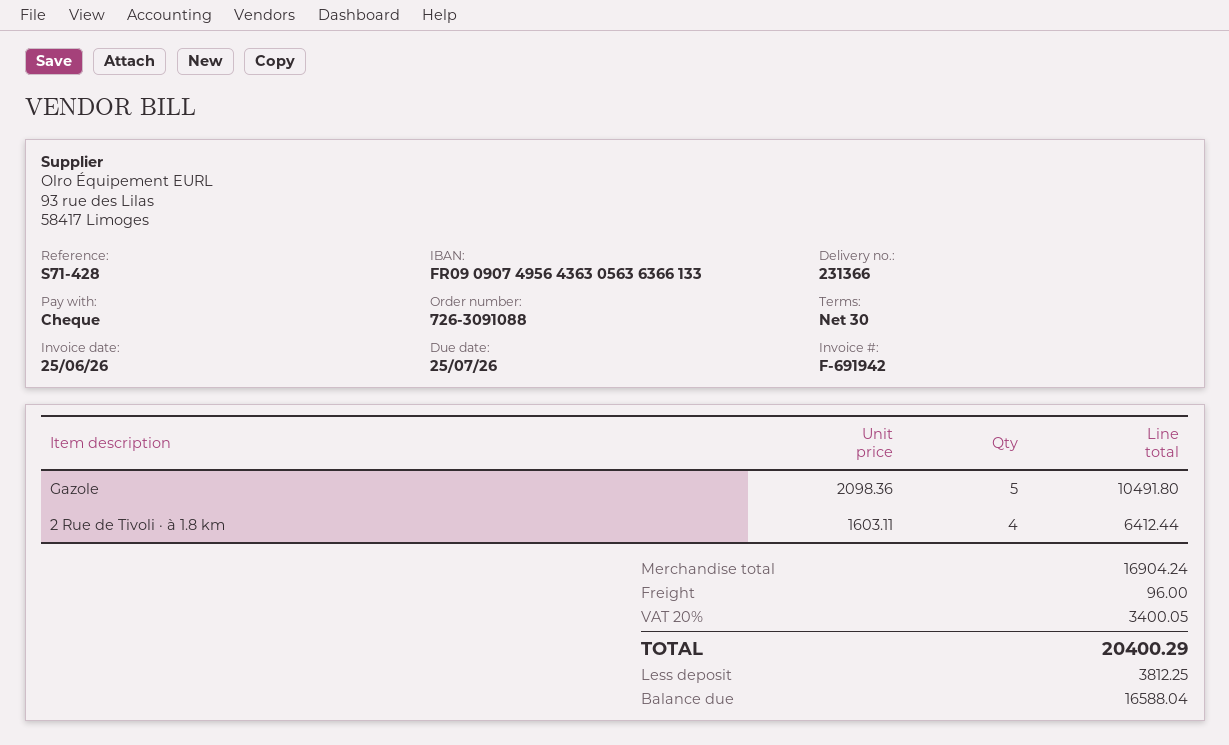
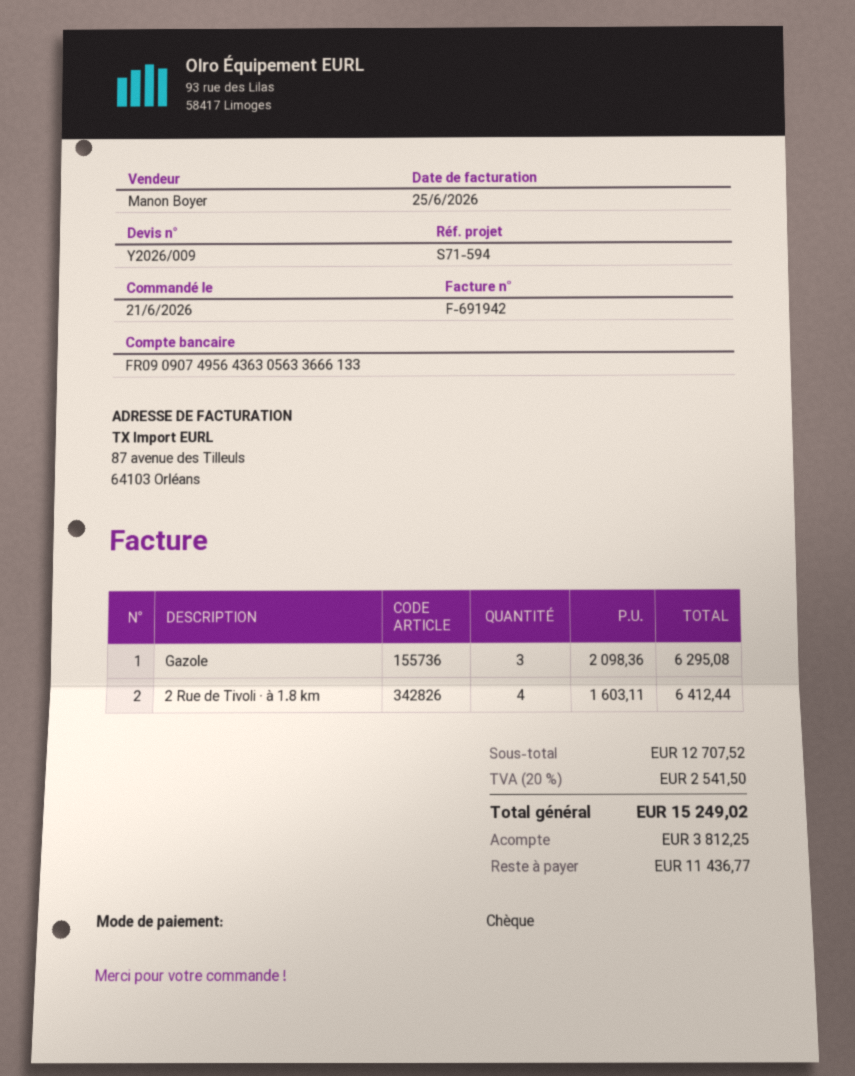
reference: S71-428 -> S71-594
bank account: FR0909074956436305636366133 -> FR0909074956436305633666133
Gazole: 5 x 2098.36 = 10491.80 -> 3 x 2098.36 = 6295.08
subtotal: 16904.24 -> 12707.52
shipping: 96.00 -> none
tax: 20% = 3400.05 -> 20% = 2541.50
total: 20400.29 -> 15249.02
balance: 16588.04 -> 11436.77

